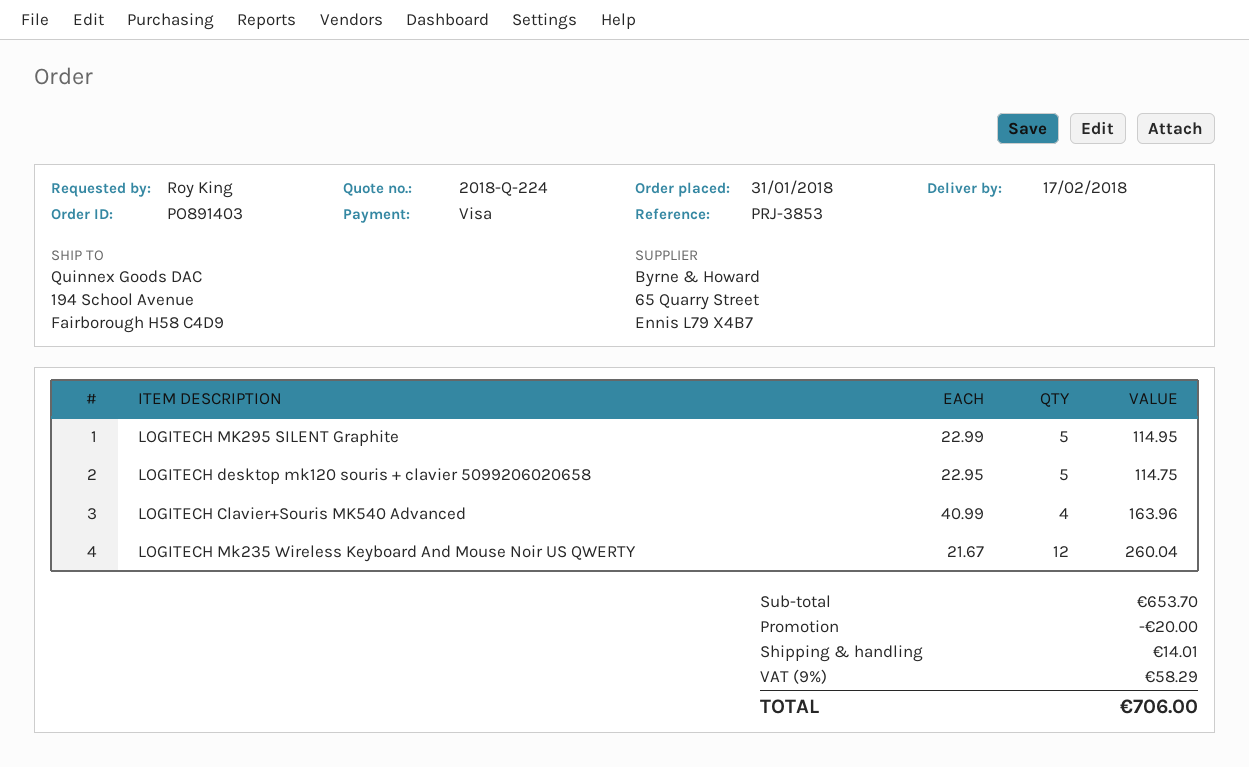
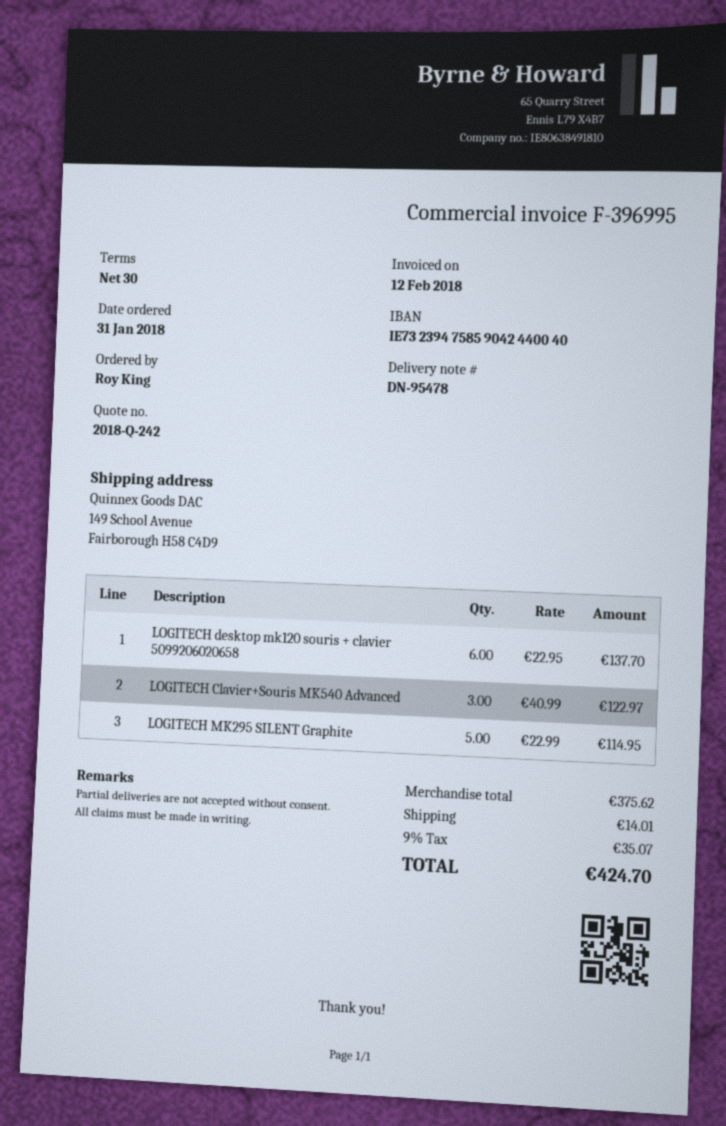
quote number: 2018-Q-224 -> 2018-Q-242
ship to: 194 School Avenue, Fairborough H58 C4D9 -> 149 School Avenue, Fairborough H58 C4D9
LOGITECH desktop mk120 souris + clavier 5099206020658: 5 x 22.95 = 114.75 -> 6 x 22.95 = 137.70
LOGITECH Clavier+Souris MK540 Advanced: 4 x 40.99 = 163.96 -> 3 x 40.99 = 122.97
LOGITECH Mk235 Wireless Keyboard And Mouse Noir US QWERTY: 12 x 21.67 = 260.04 -> none
subtotal: 653.70 -> 375.62
discount: 20.00 -> none
tax: 9% = 58.29 -> 9% = 35.07
total: 706.00 -> 424.70

